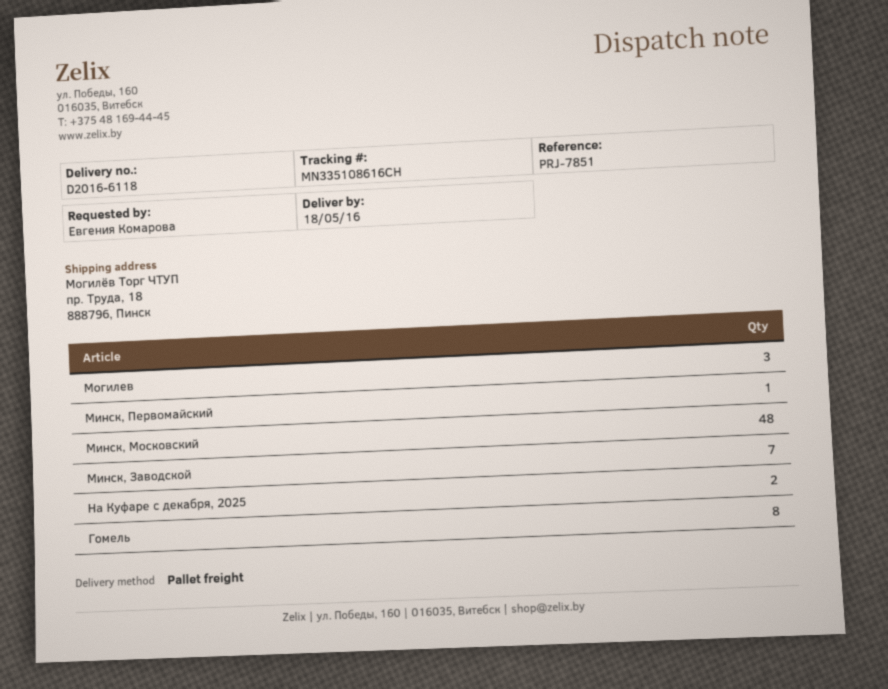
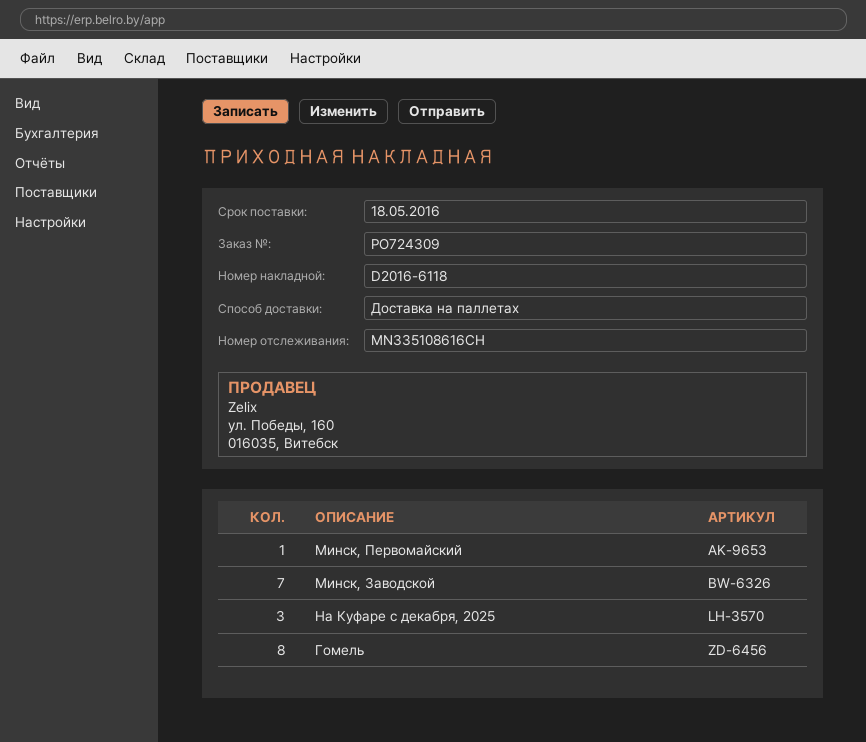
Могилев: 3 -> none
Минск, Московский: 48 -> none
На Куфаре с декабря, 2025: 2 -> 3

